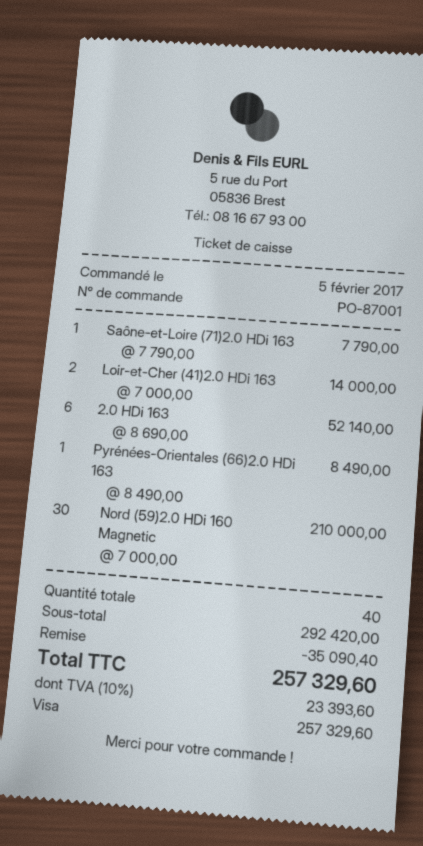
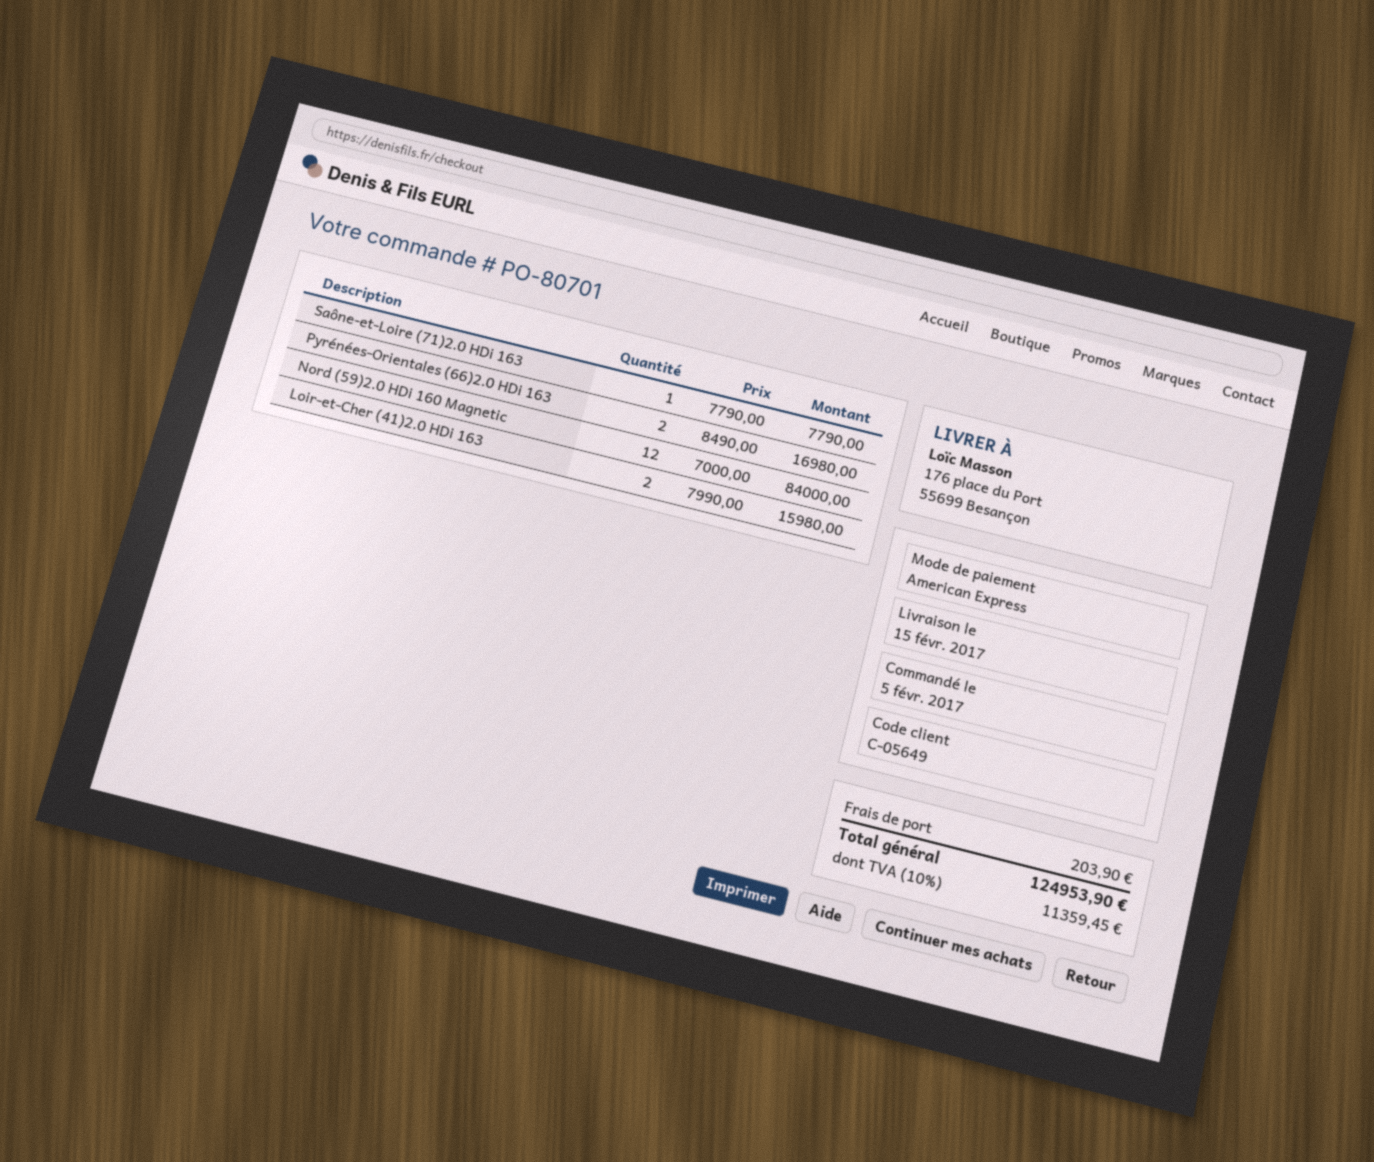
order number: PO-87001 -> PO-80701
payment method: Visa -> American Express
Loir-et-Cher (41)2.0 HDi 163: 2 x 7000.00 = 14000.00 -> 2 x 7990.00 = 15980.00
2.0 HDi 163: 6 x 8690.00 = 52140.00 -> none
Pyrénées-Orientales (66)2.0 HDi 163: 1 x 8490.00 = 8490.00 -> 2 x 8490.00 = 16980.00
Nord (59)2.0 HDi 160 Magnetic: 30 x 7000.00 = 210000.00 -> 12 x 7000.00 = 84000.00
discount: 35090.40 -> none
shipping: none -> 203.90
tax: 10% = 23393.60 -> 10% = 11359.45
total: 257329.60 -> 124953.90

